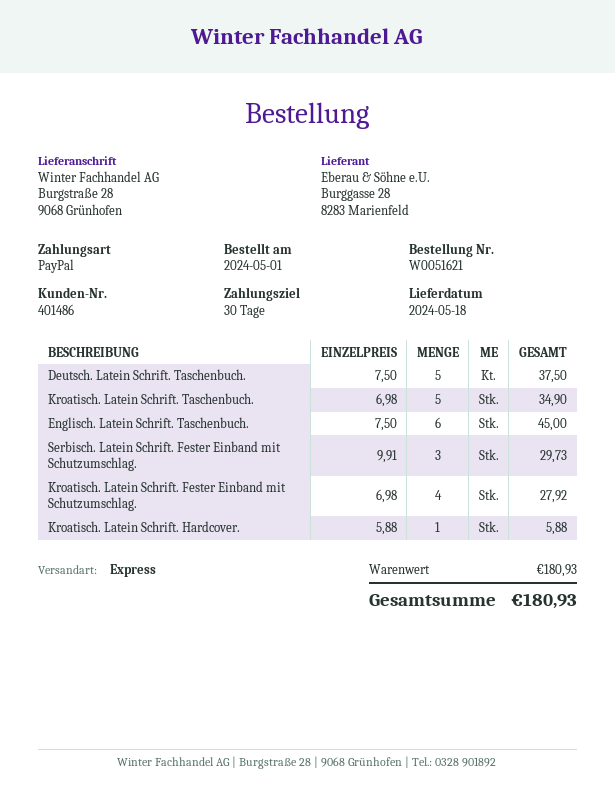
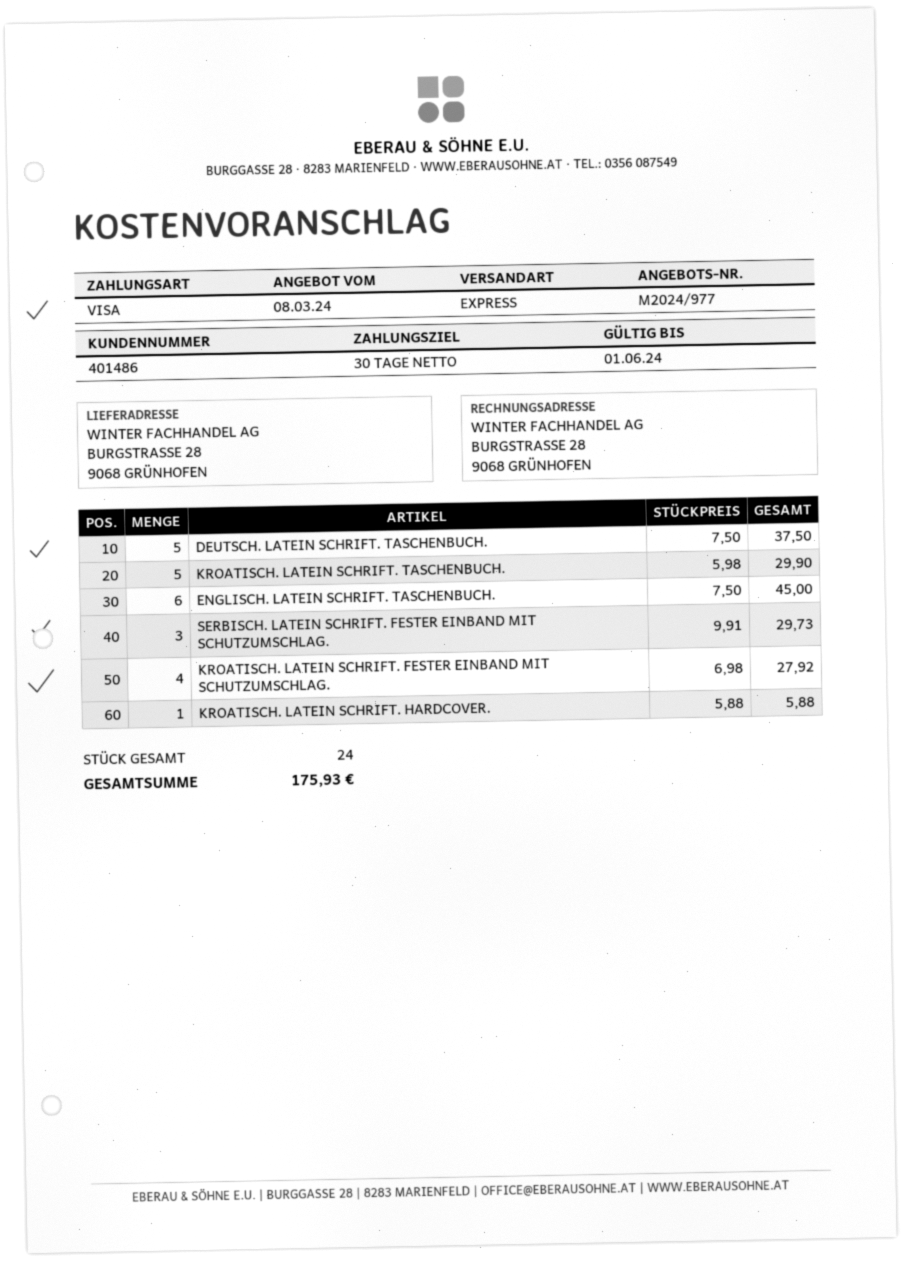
payment method: PayPal -> Visa
Kroatisch. Latein Schrift. Taschenbuch.: 5 x 6.98 = 34.90 -> 5 x 5.98 = 29.90
total: 180.93 -> 175.93

